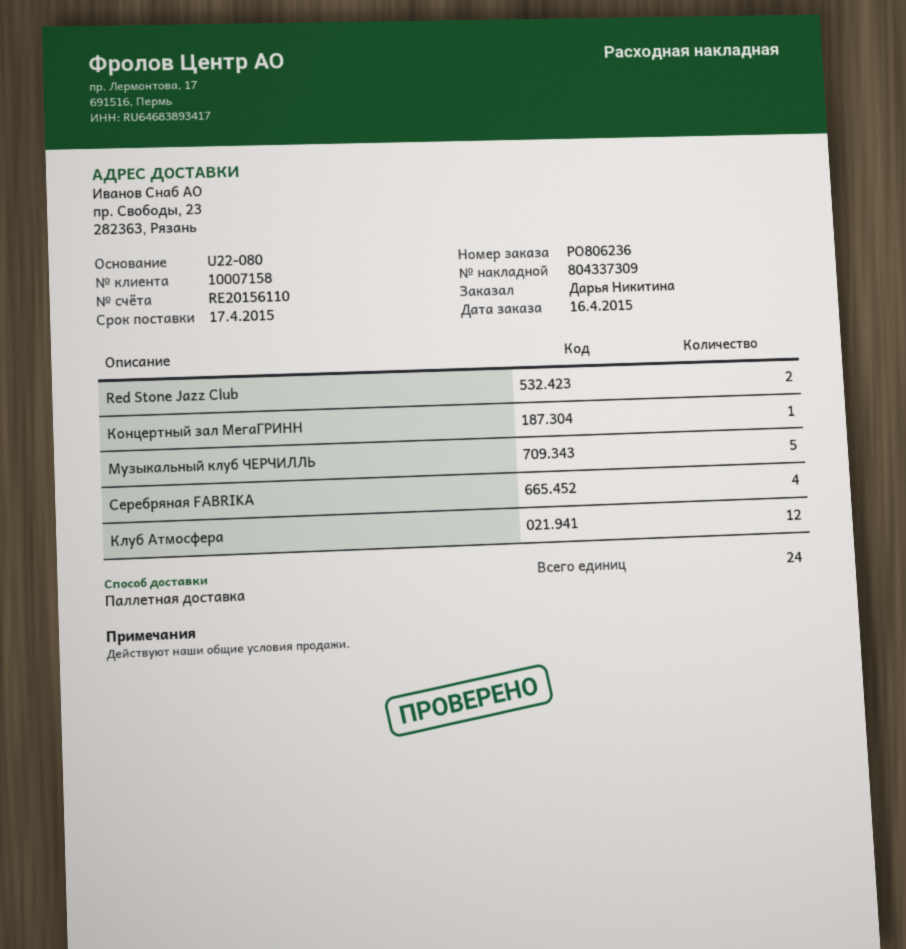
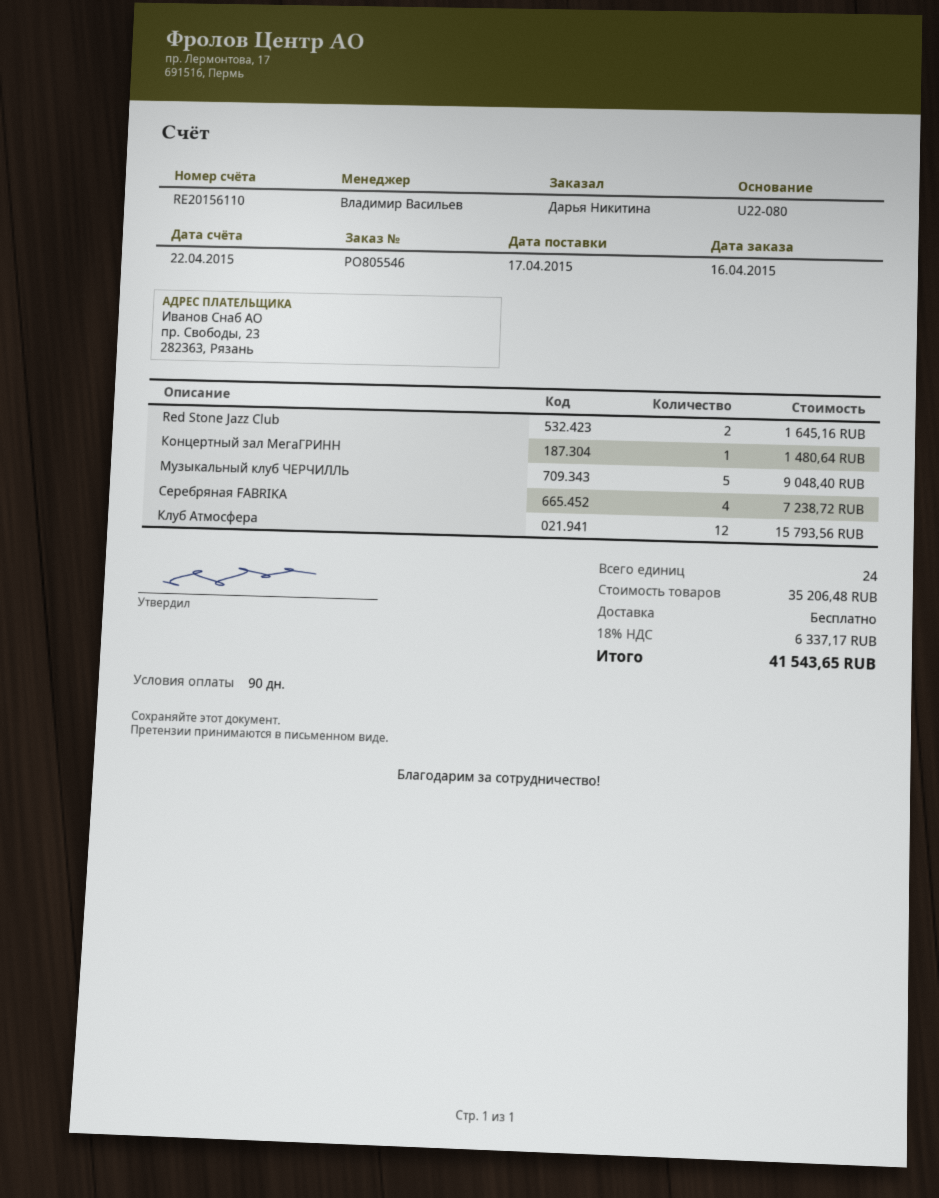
order number: PO806236 -> PO805546

